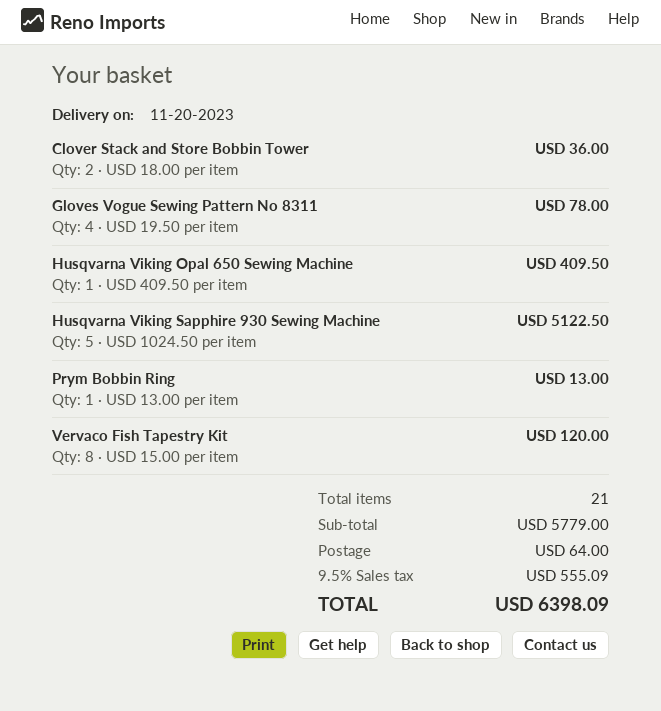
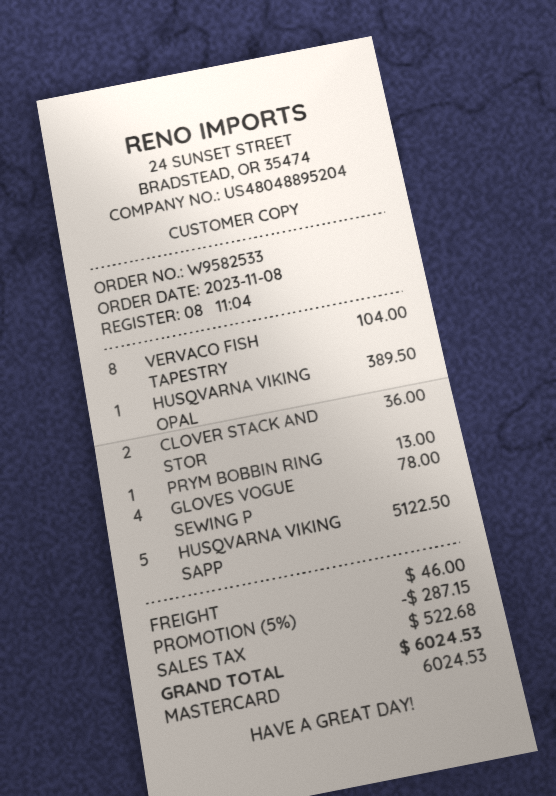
Husqvarna Viking Opal 650 Sewing Machine: 1 for 409.50 -> 1 for 389.50
Vervaco Fish Tapestry Kit: 8 for 120.00 -> 8 for 104.00
discount: none -> 5% = 287.15
shipping: 64.00 -> 46.00
tax: 555.09 -> 522.68
total: 6398.09 -> 6024.53

